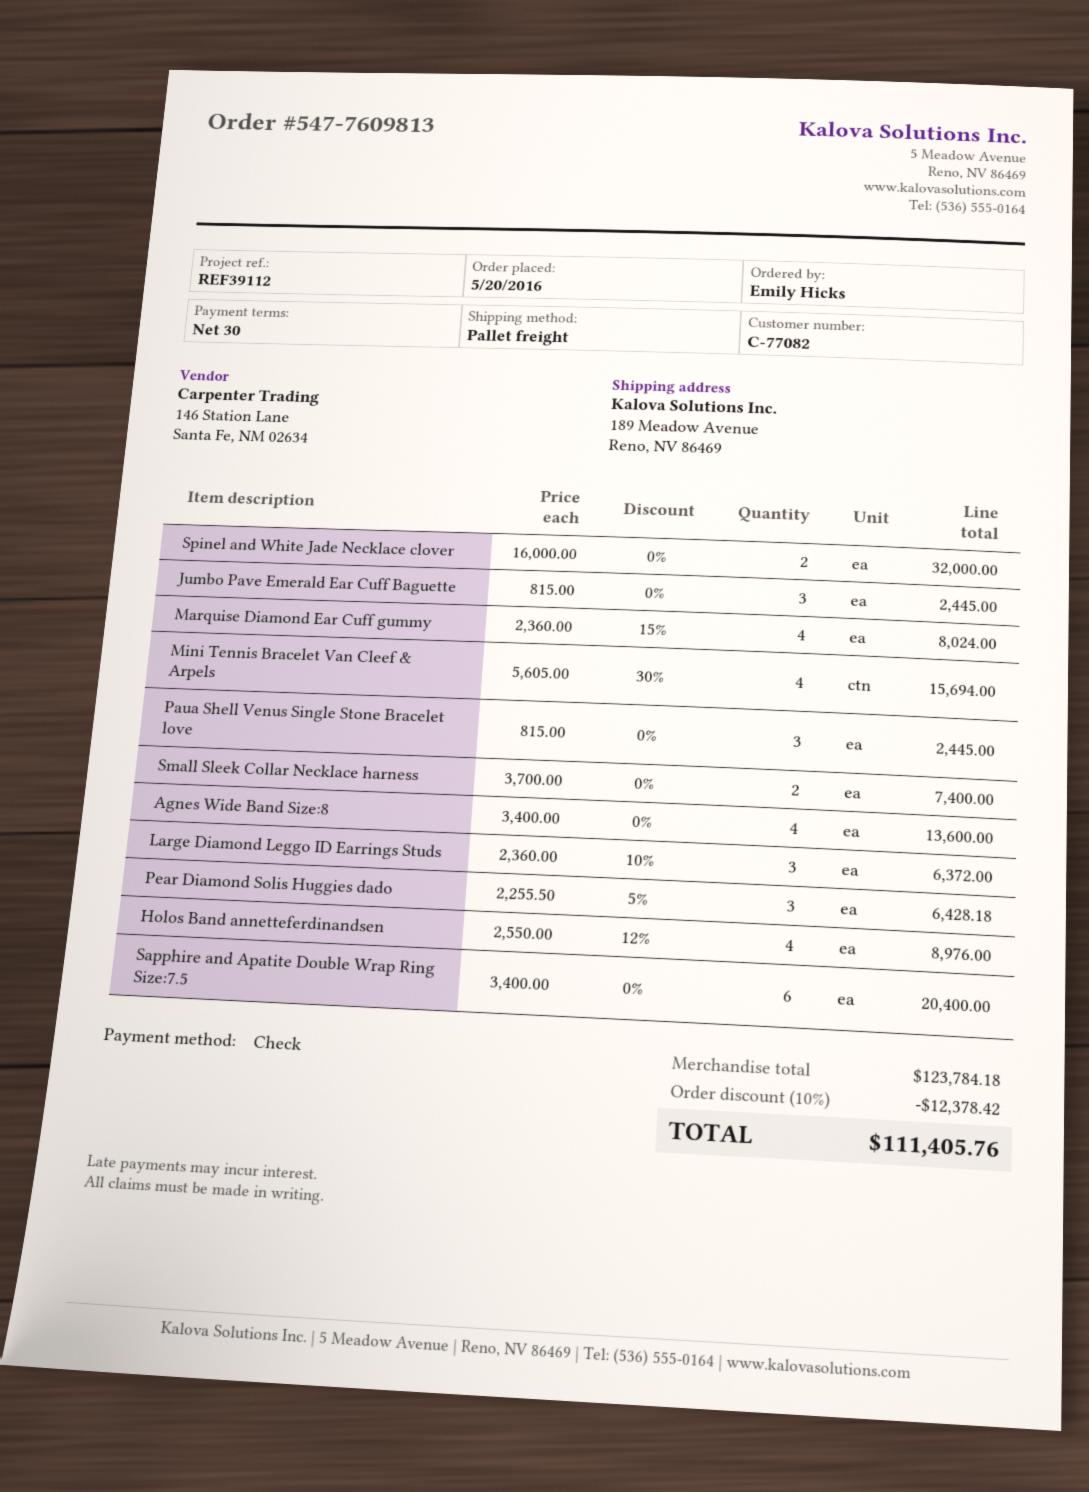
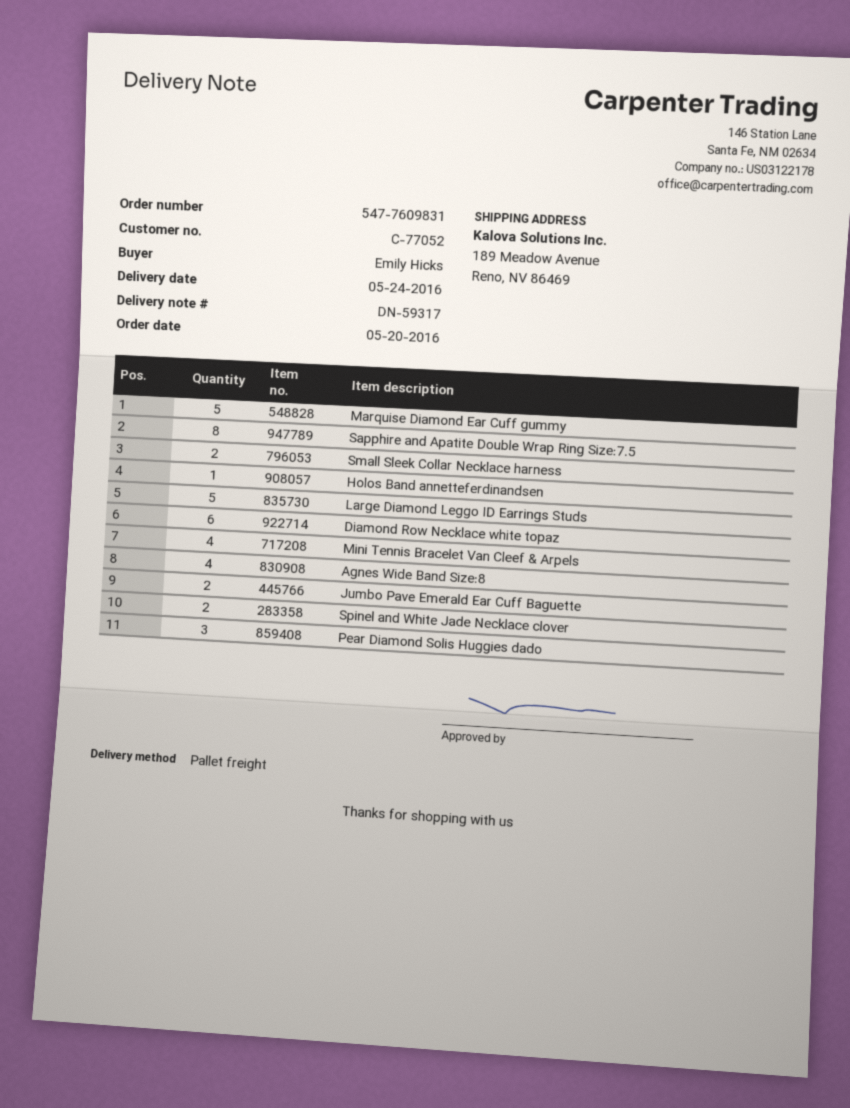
order number: 547-7609813 -> 547-7609831
customer number: C-77082 -> C-77052
Jumbo Pave Emerald Ear Cuff Baguette: 3 -> 2
Marquise Diamond Ear Cuff gummy: 4 -> 5
Paua Shell Venus Single Stone Bracelet love: 3 -> none
Large Diamond Leggo ID Earrings Studs: 3 -> 5
Holos Band annetteferdinandsen: 4 -> 1
Sapphire and Apatite Double Wrap Ring Size:7.5: 6 -> 8
Diamond Row Necklace white topaz: none -> 6

